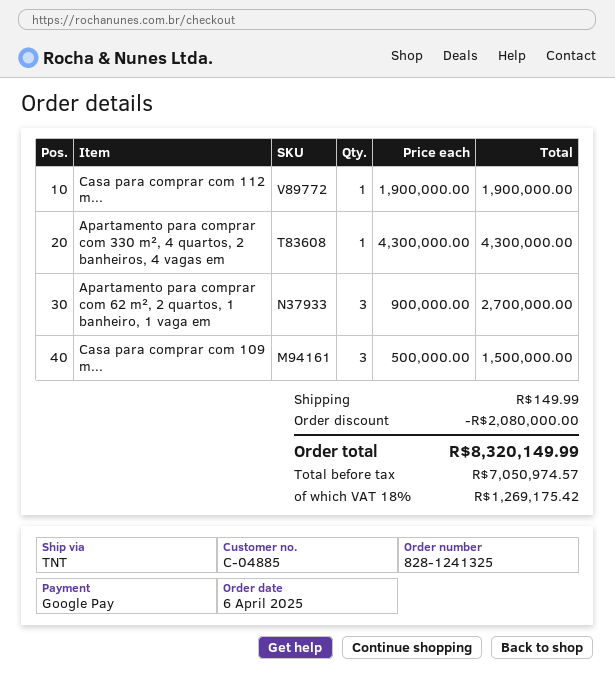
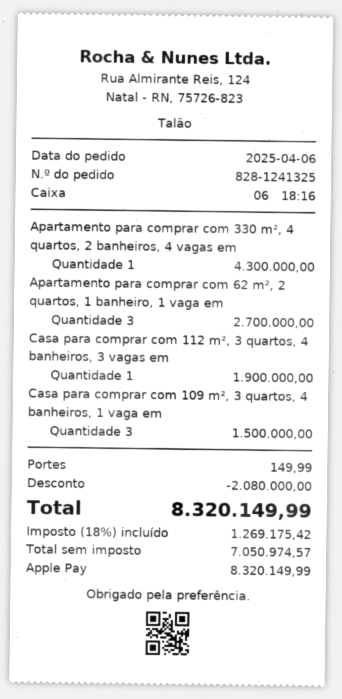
payment method: Google Pay -> Apple Pay

